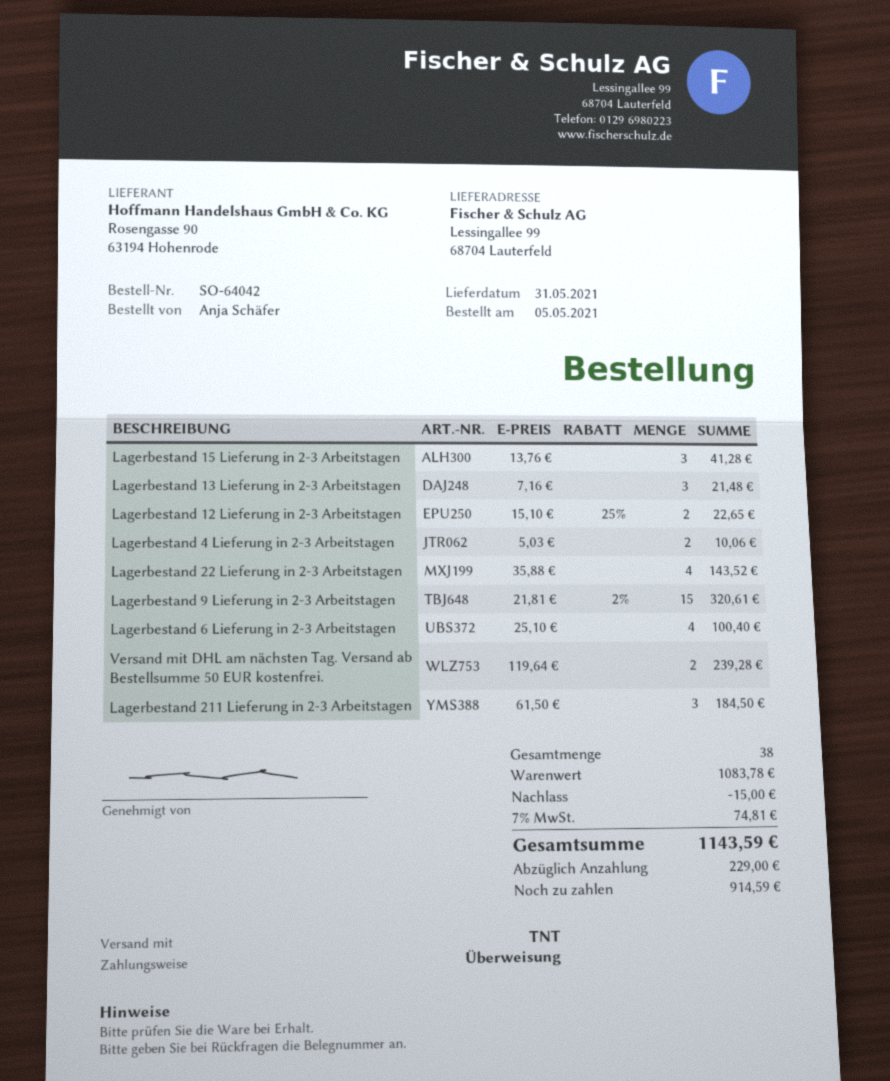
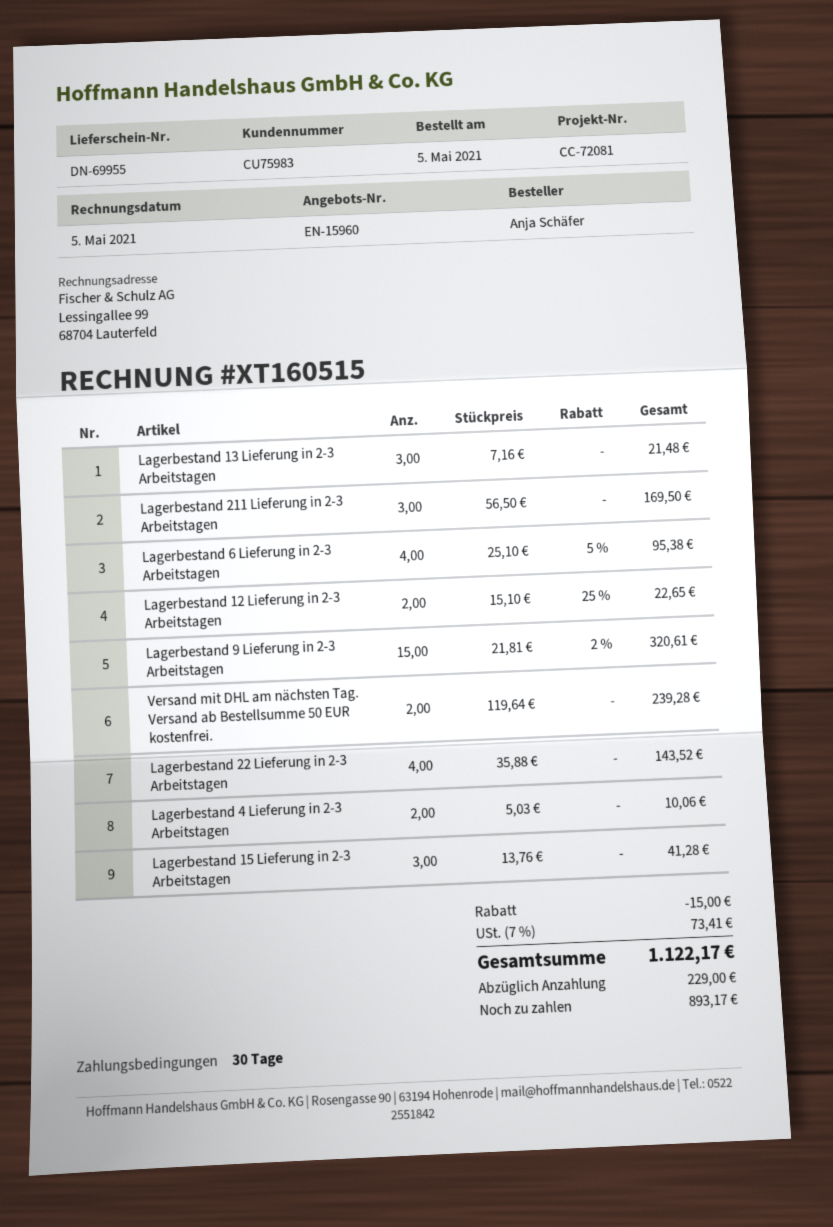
Lagerbestand 6 Lieferung in 2-3 Arbeitstagen: 4 x 25.10 = 100.40 -> 4 x 25.10 - 5% = 95.38
Lagerbestand 211 Lieferung in 2-3 Arbeitstagen: 3 x 61.50 = 184.50 -> 3 x 56.50 = 169.50
tax: 7% = 74.81 -> 7% = 73.41
total: 1143.59 -> 1122.17
balance: 914.59 -> 893.17

